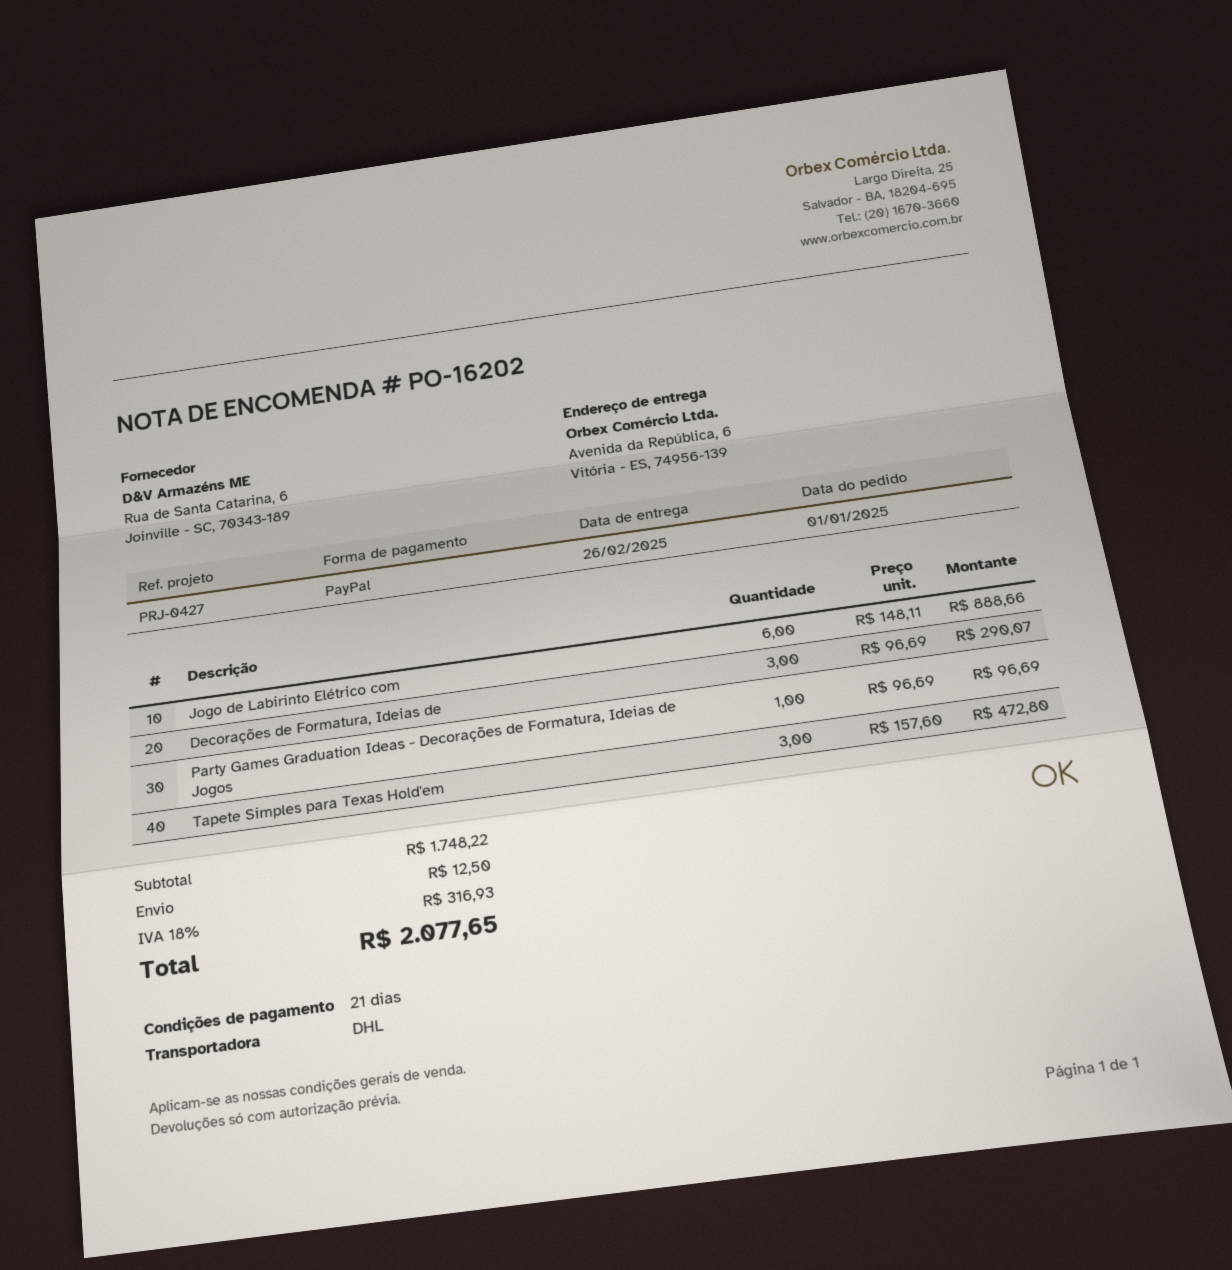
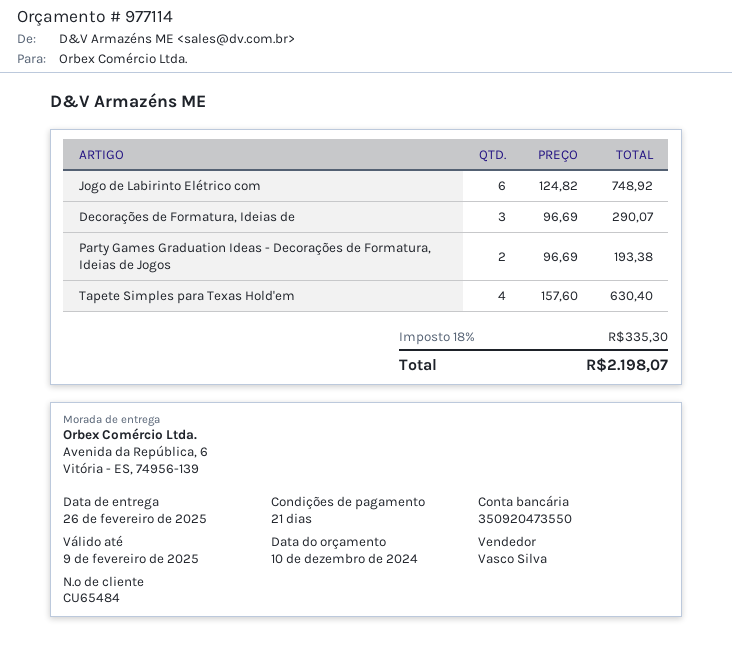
Jogo de Labirinto Elétrico com: 6 x 148.11 = 888.66 -> 6 x 124.82 = 748.92
Party Games Graduation Ideas - Decorações de Formatura, Ideias de Jogos: 1 x 96.69 = 96.69 -> 2 x 96.69 = 193.38
Tapete Simples para Texas Hold'em: 3 x 157.60 = 472.80 -> 4 x 157.60 = 630.40
shipping: 12.50 -> none
tax: 18% = 316.93 -> 18% = 335.30
total: 2077.65 -> 2198.07

